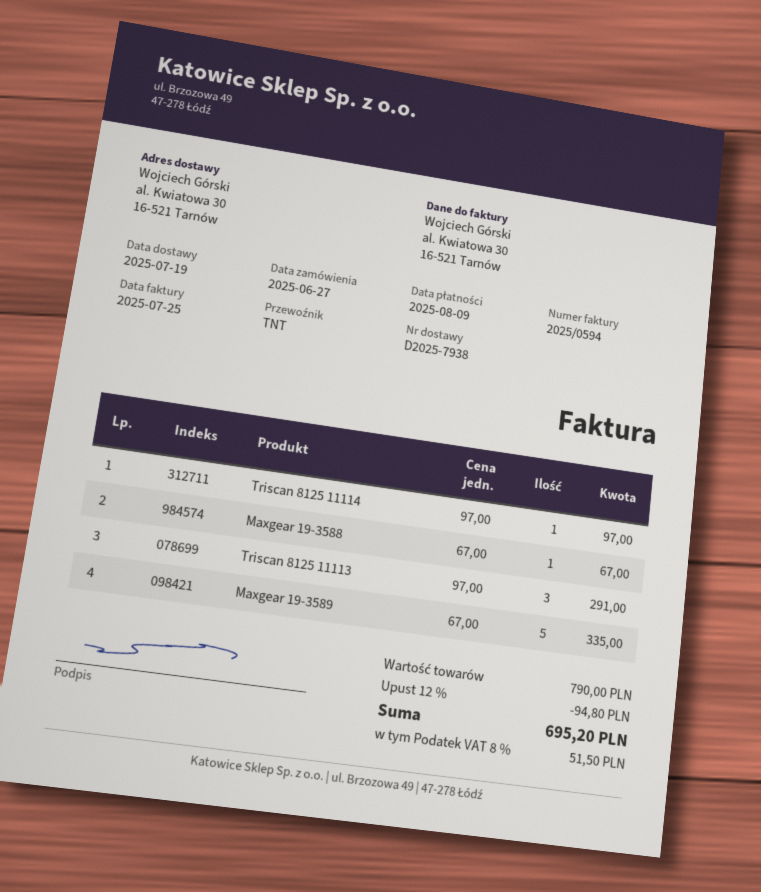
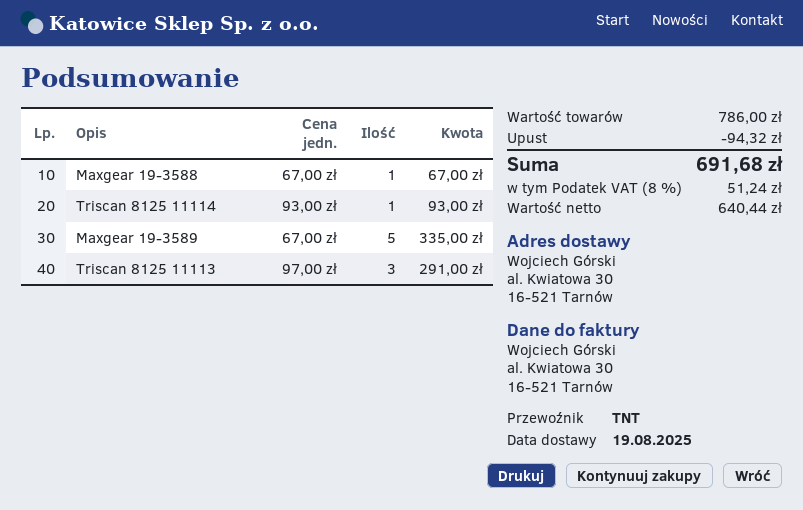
delivery date: 2025-07-19 -> 2025-08-19
Triscan 8125 11114: 1 x 97.00 = 97.00 -> 1 x 93.00 = 93.00
subtotal: 790.00 -> 786.00
discount: 94.80 -> 94.32
tax: 8% = 51.50 -> 8% = 51.24
total: 695.20 -> 691.68

